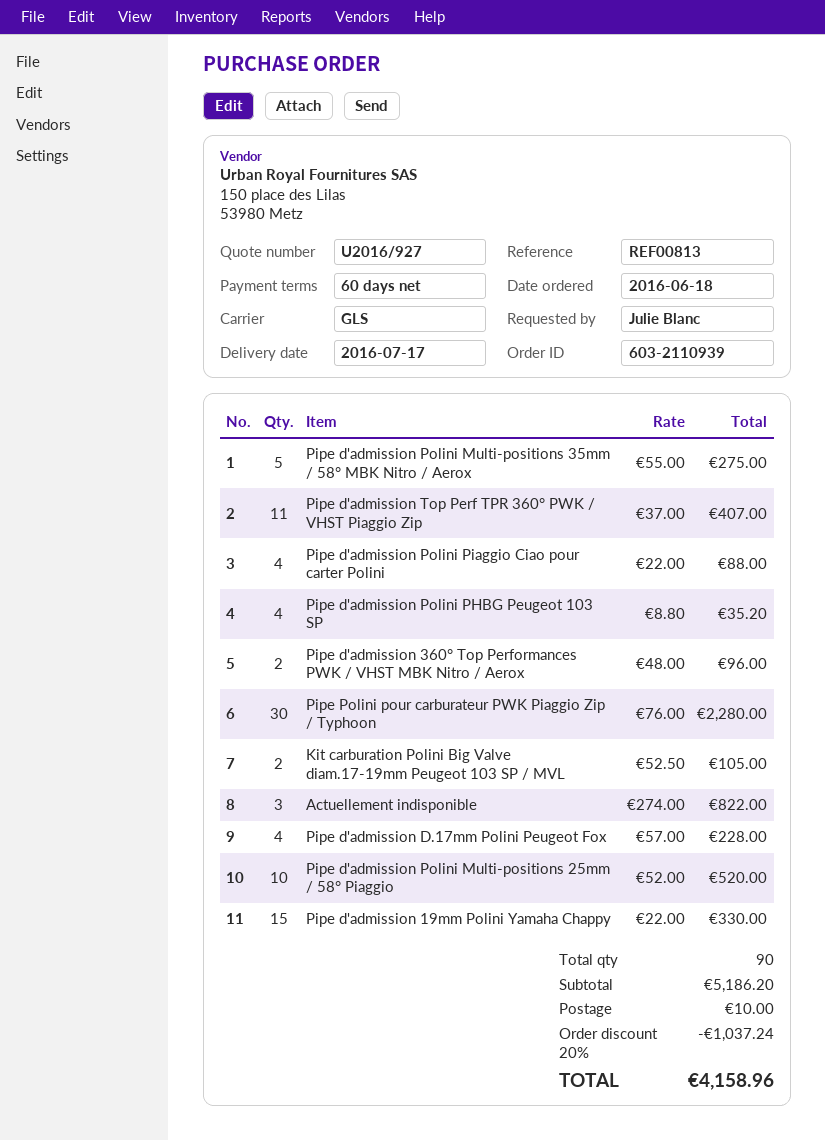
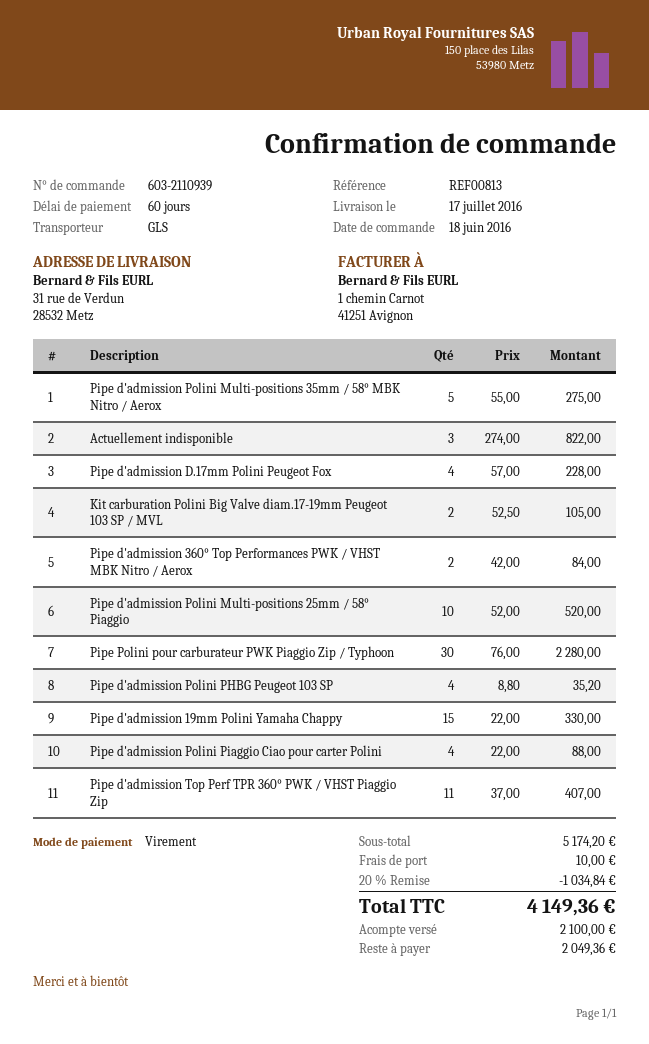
Pipe d'admission 360° Top Performances PWK / VHST MBK Nitro / Aerox: 2 x 48.00 = 96.00 -> 2 x 42.00 = 84.00
subtotal: 5186.20 -> 5174.20
discount: 20% = 1037.24 -> 20% = 1034.84
total: 4158.96 -> 4149.36

